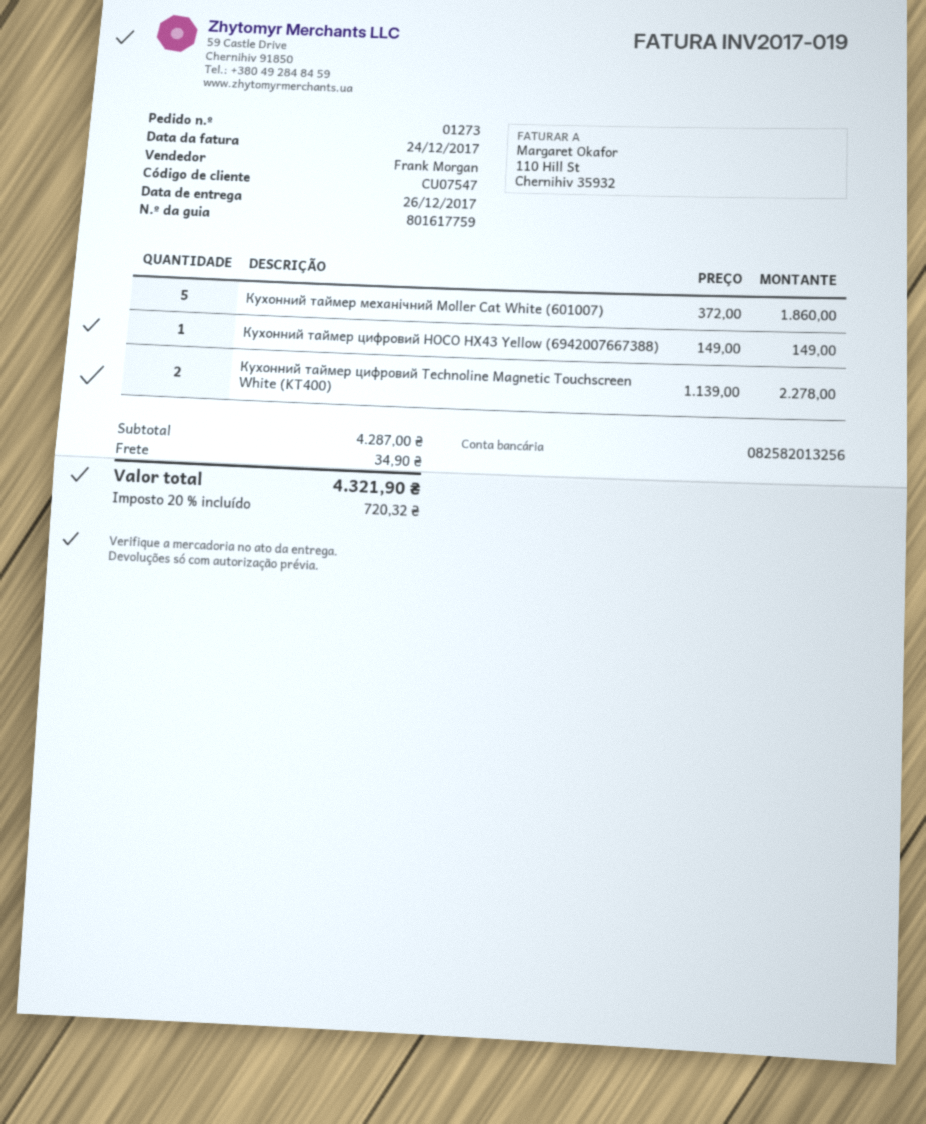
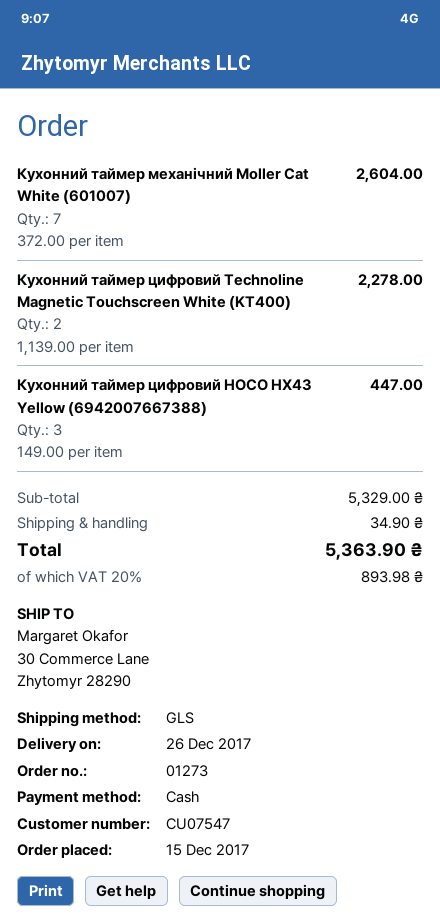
Кухонний таймер механічний Moller Cat White (601007): 5 x 372.00 = 1860.00 -> 7 x 372.00 = 2604.00
Кухонний таймер цифровий HOCO HX43 Yellow (6942007667388): 1 x 149.00 = 149.00 -> 3 x 149.00 = 447.00
subtotal: 4287.00 -> 5329.00
tax: 20% = 720.32 -> 20% = 893.98
total: 4321.90 -> 5363.90

